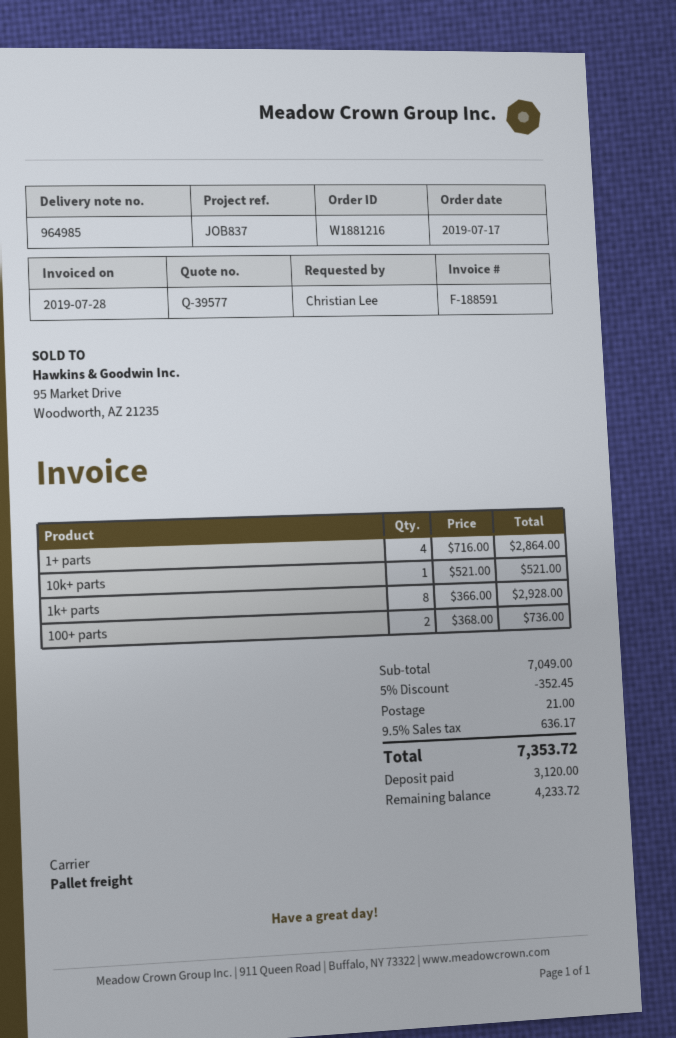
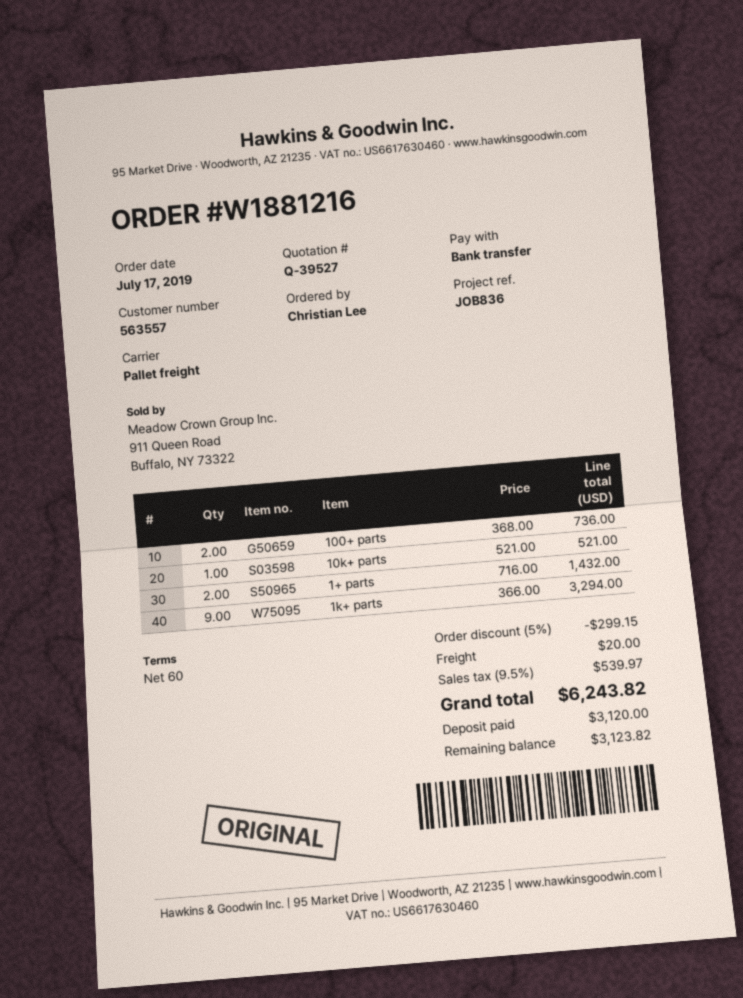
quote number: Q-39577 -> Q-39527
reference: JOB837 -> JOB836
1+ parts: 4 x 716.00 = 2864.00 -> 2 x 716.00 = 1432.00
1k+ parts: 8 x 366.00 = 2928.00 -> 9 x 366.00 = 3294.00
discount: 5% = 352.45 -> 5% = 299.15
shipping: 21.00 -> 20.00
tax: 9.5% = 636.17 -> 9.5% = 539.97
total: 7353.72 -> 6243.82
balance: 4233.72 -> 3123.82

